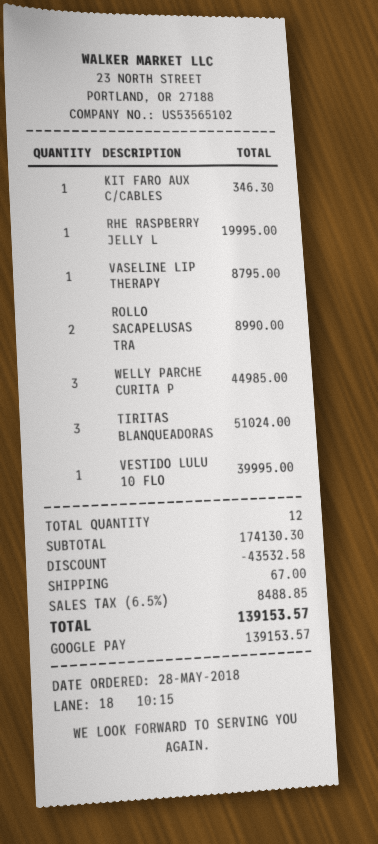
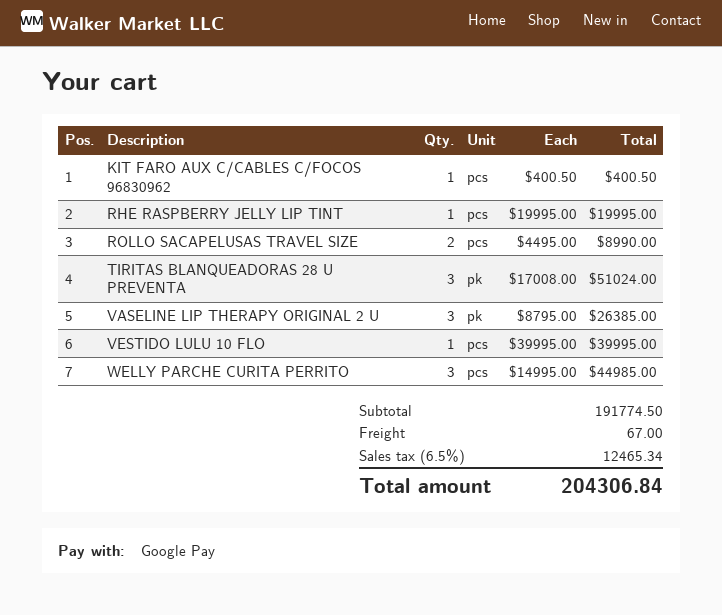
KIT FARO AUX C/CABLES: 1 for 346.30 -> 1 for 400.50
VASELINE LIP THERAPY: 1 for 8795.00 -> 3 for 26385.00
subtotal: 174130.30 -> 191774.50
discount: 43532.58 -> none
tax: 6.5% = 8488.85 -> 6.5% = 12465.34
total: 139153.57 -> 204306.84

